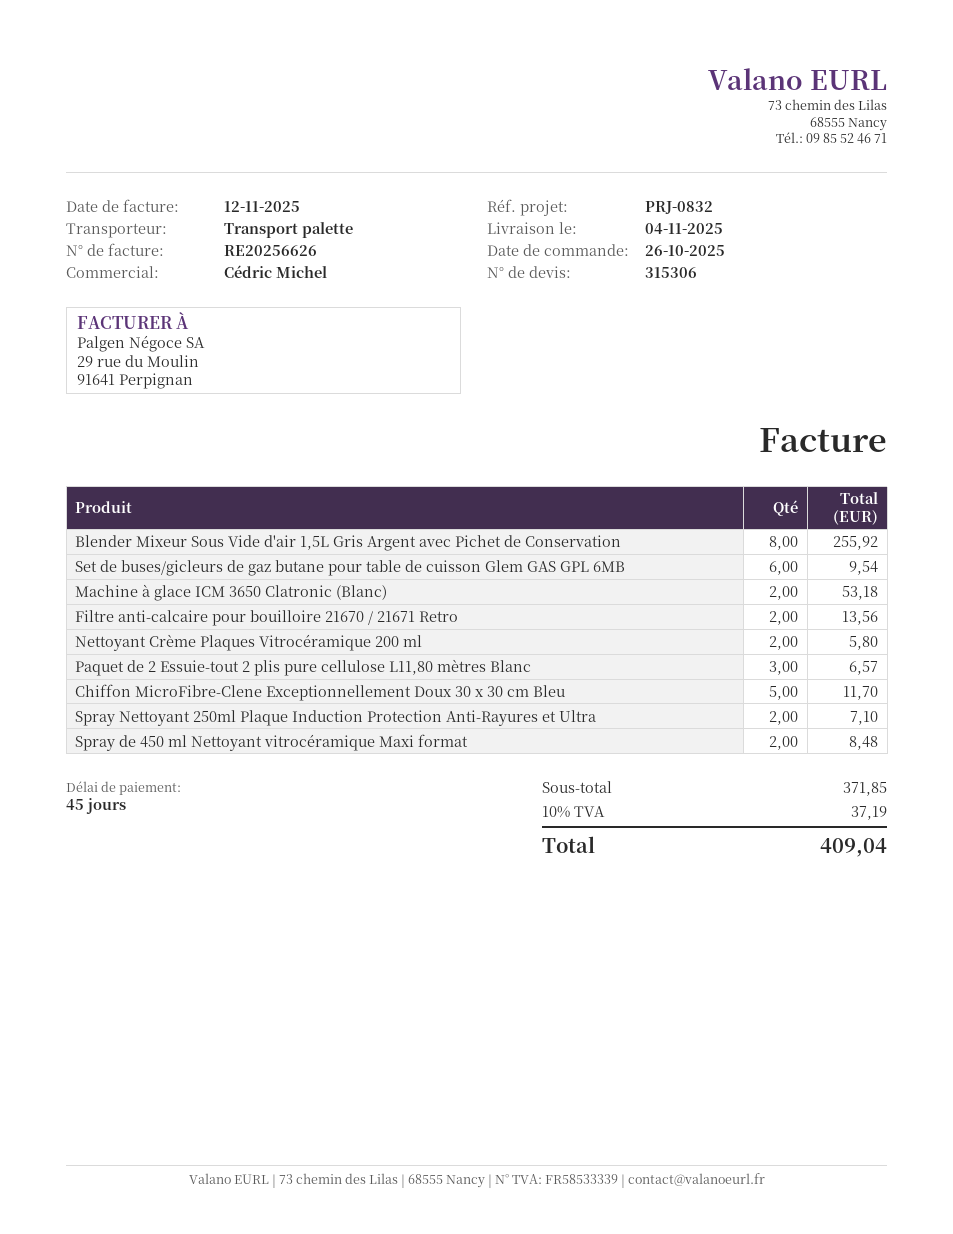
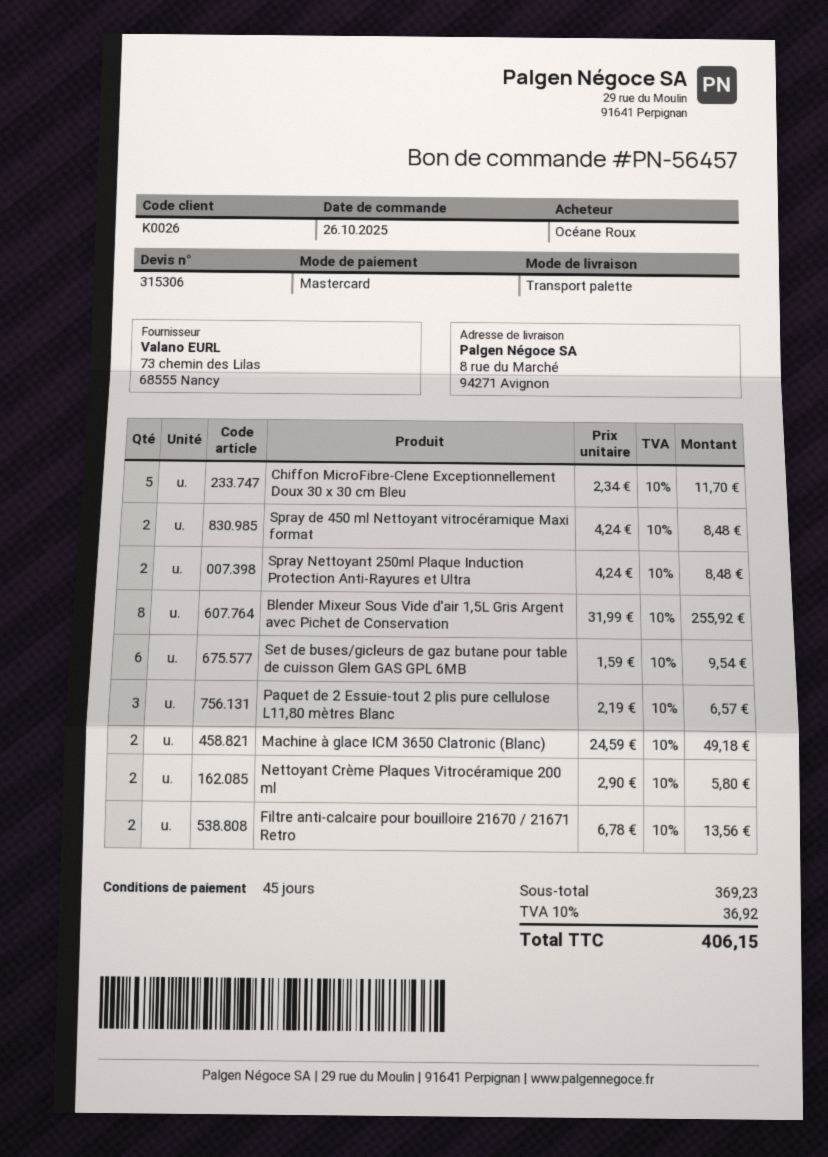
Machine à glace ICM 3650 Clatronic (Blanc): 2 for 53.18 -> 2 for 49.18
Spray Nettoyant 250ml Plaque Induction Protection Anti-Rayures et Ultra: 2 for 7.10 -> 2 for 8.48
subtotal: 371.85 -> 369.23
tax: 10% = 37.19 -> 10% = 36.92
total: 409.04 -> 406.15

